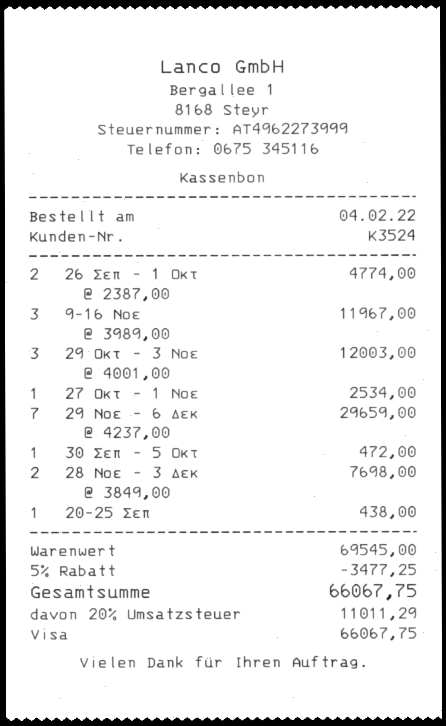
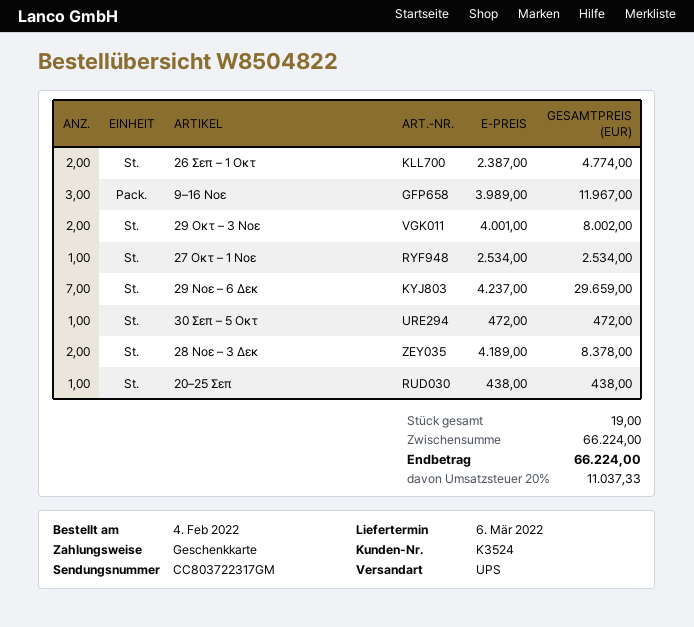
payment method: Visa -> gift card
29 Οκτ – 3 Νοε: 3 x 4001.00 = 12003.00 -> 2 x 4001.00 = 8002.00
28 Νοε – 3 Δεκ: 2 x 3849.00 = 7698.00 -> 2 x 4189.00 = 8378.00
subtotal: 69545.00 -> 66224.00
discount: 5% = 3477.25 -> none
tax: 20% = 11011.29 -> 20% = 11037.33
total: 66067.75 -> 66224.00

